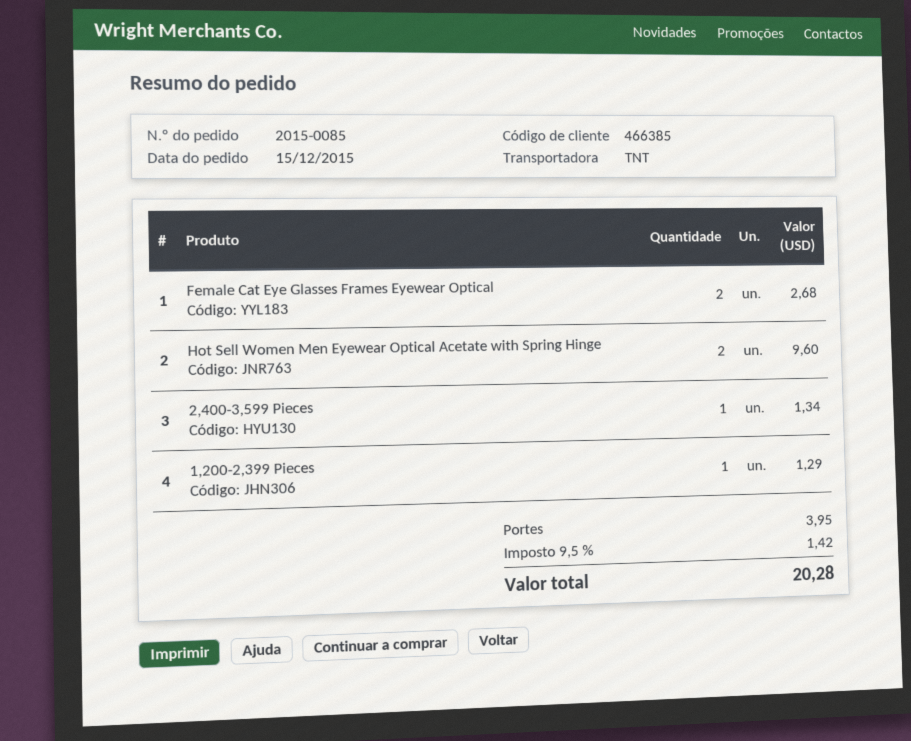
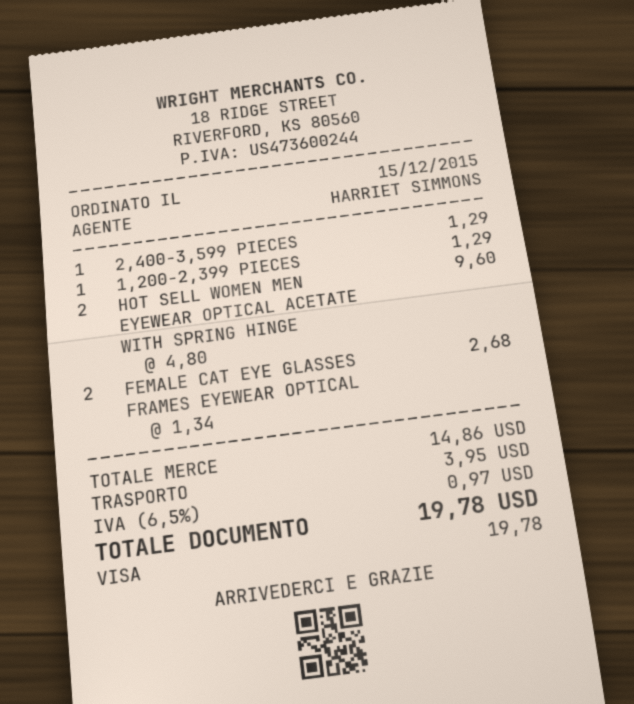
2,400-3,599 Pieces: 1 for 1.34 -> 1 for 1.29
tax: 9.5% = 1.42 -> 6.5% = 0.97
total: 20.28 -> 19.78

